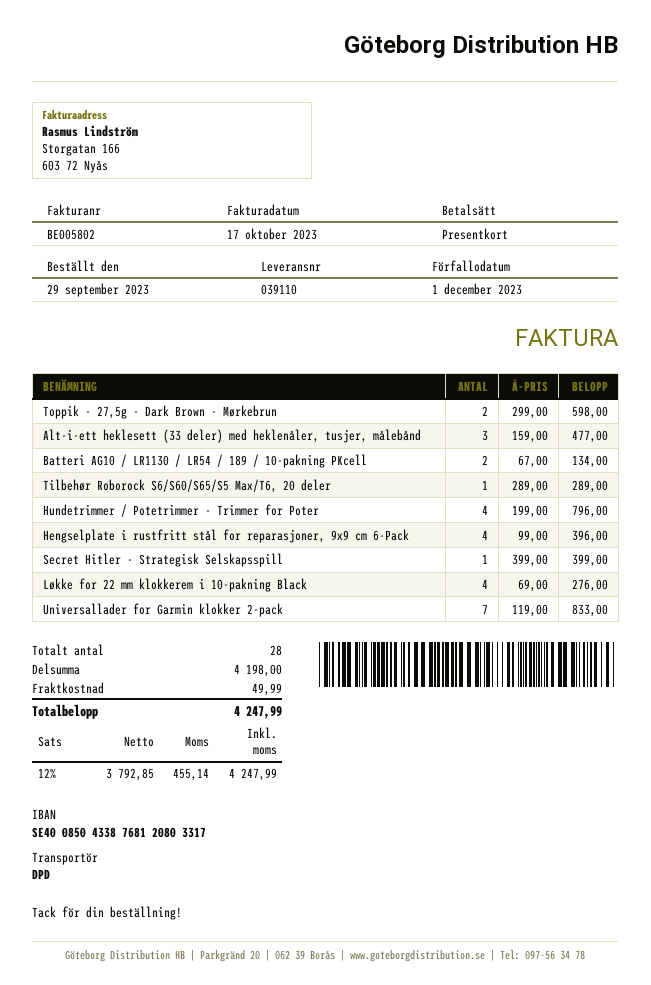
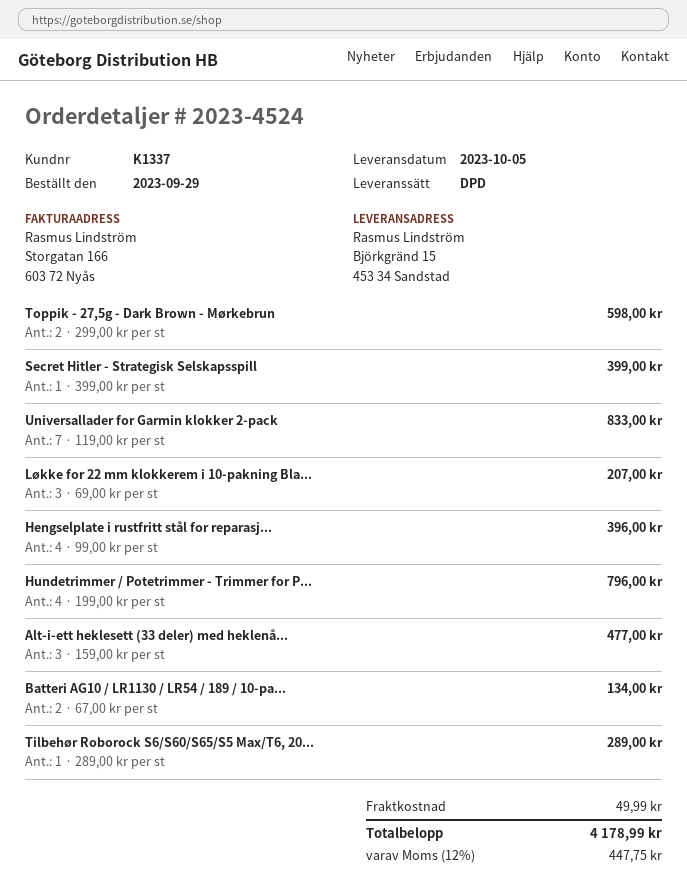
Løkke for 22 mm klokkerem i 10-pakning Black: 4 x 69.00 = 276.00 -> 3 x 69.00 = 207.00
tax: 12% = 455.14 -> 12% = 447.75
total: 4247.99 -> 4178.99

